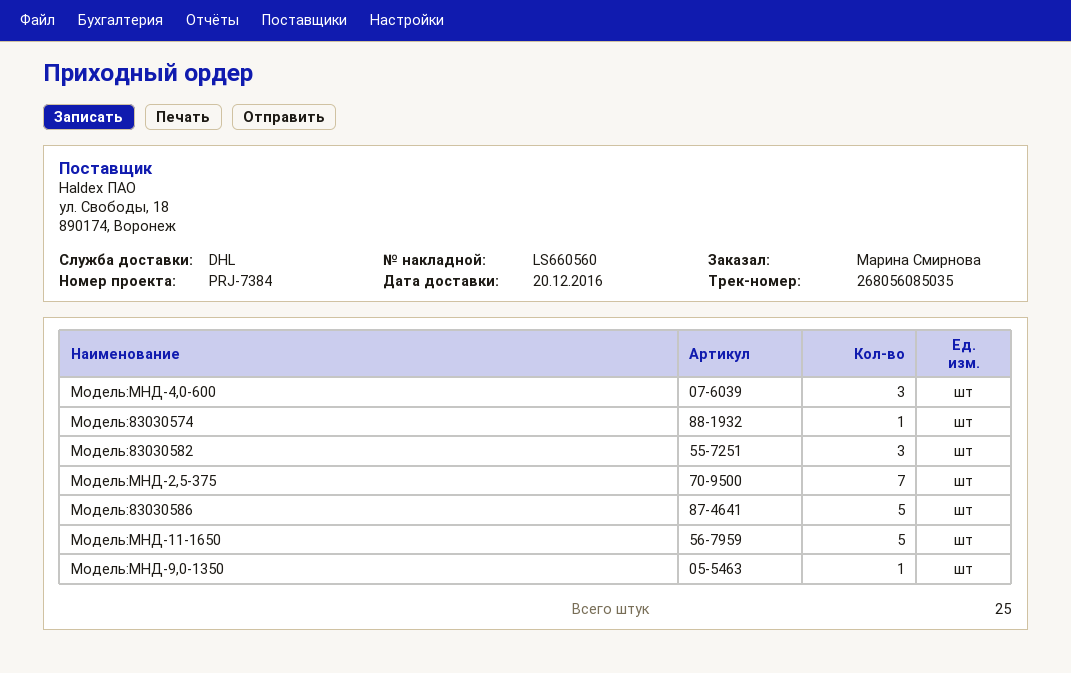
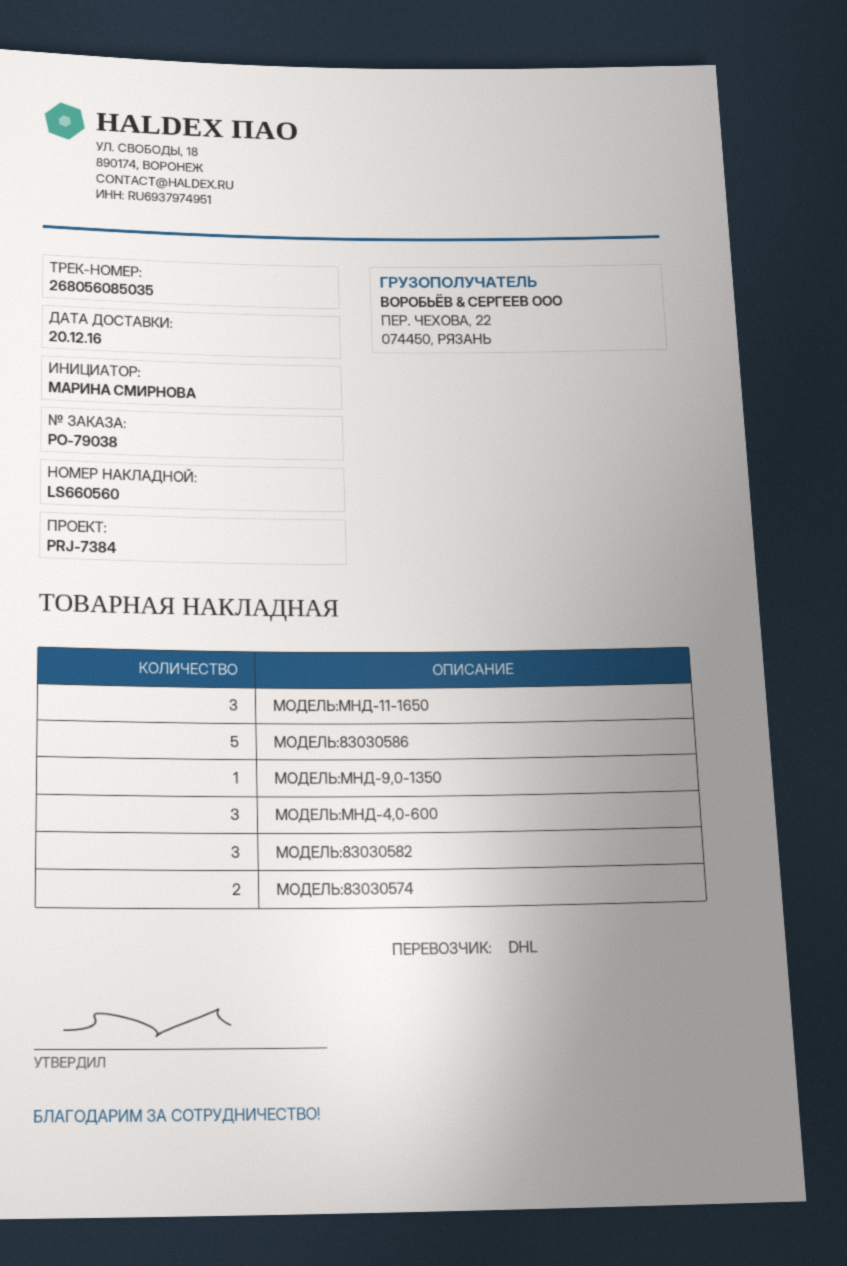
Модель:83030574: 1 -> 2
Модель:МНД-2,5-375: 7 -> none
Модель:МНД-11-1650: 5 -> 3

